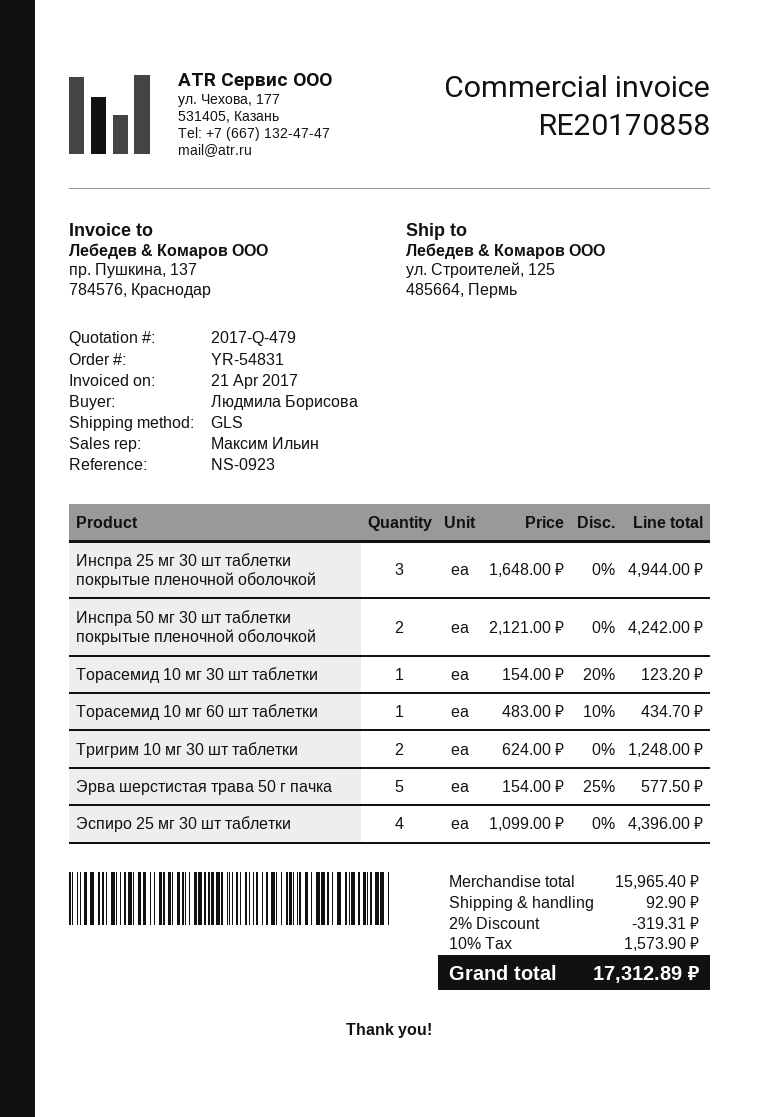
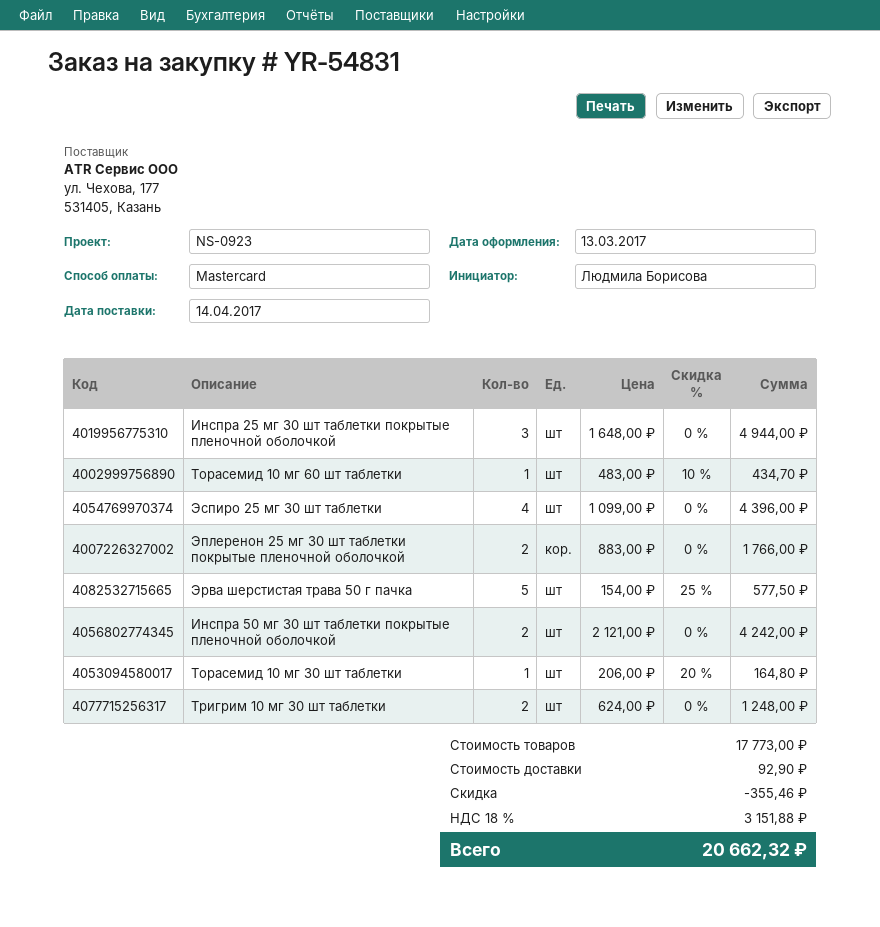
Торасемид 10 мг 30 шт таблетки: 1 x 154.00 - 20% = 123.20 -> 1 x 206.00 - 20% = 164.80
Эплеренон 25 мг 30 шт таблетки покрытые пленочной оболочкой: none -> 2 x 883.00 = 1766.00
subtotal: 15965.40 -> 17773.00
discount: 319.31 -> 355.46
tax: 10% = 1573.90 -> 18% = 3151.88
total: 17312.89 -> 20662.32

